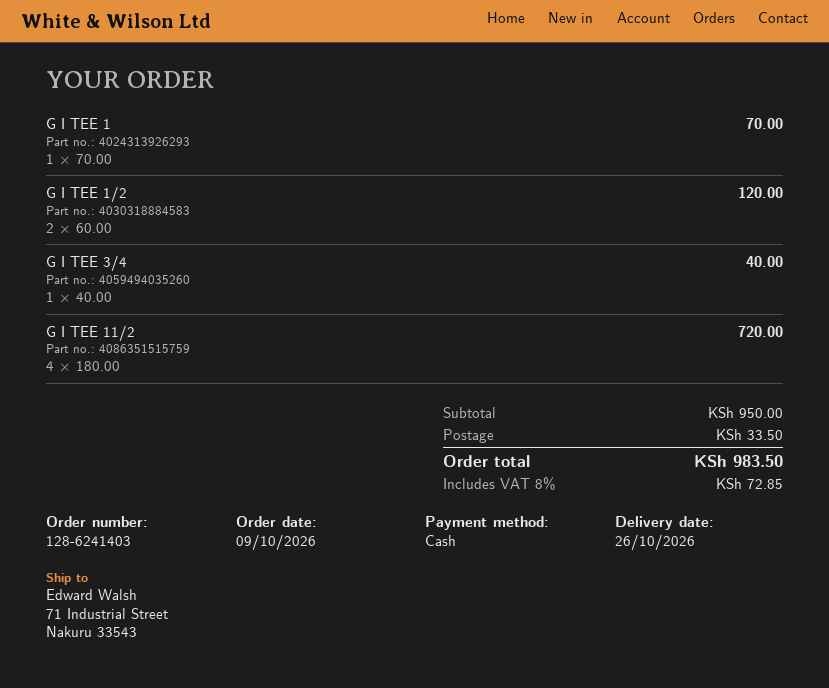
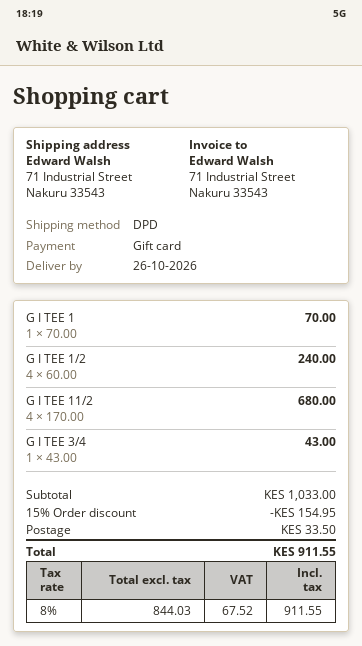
payment method: cash -> gift card
G I TEE 1/2: 2 x 60.00 = 120.00 -> 4 x 60.00 = 240.00
G I TEE 3/4: 1 x 40.00 = 40.00 -> 1 x 43.00 = 43.00
G I TEE 11/2: 4 x 180.00 = 720.00 -> 4 x 170.00 = 680.00
subtotal: 950.00 -> 1033.00
discount: none -> 15% = 154.95
tax: 8% = 72.85 -> 8% = 67.52
total: 983.50 -> 911.55

